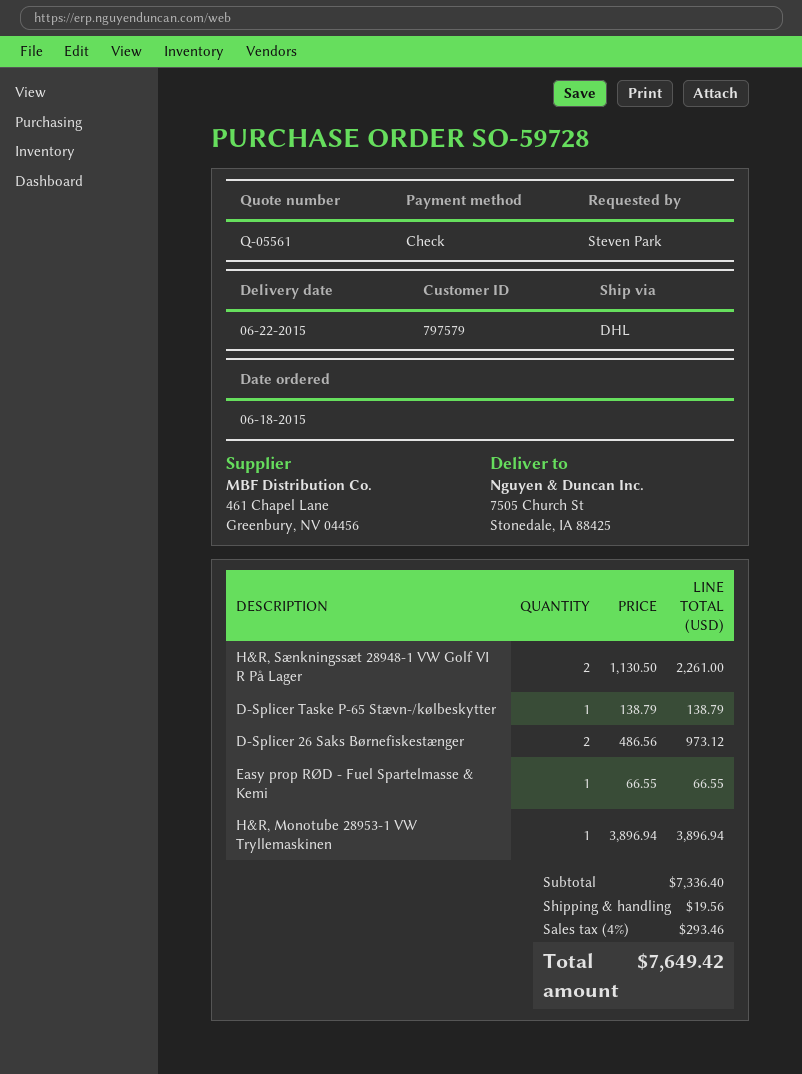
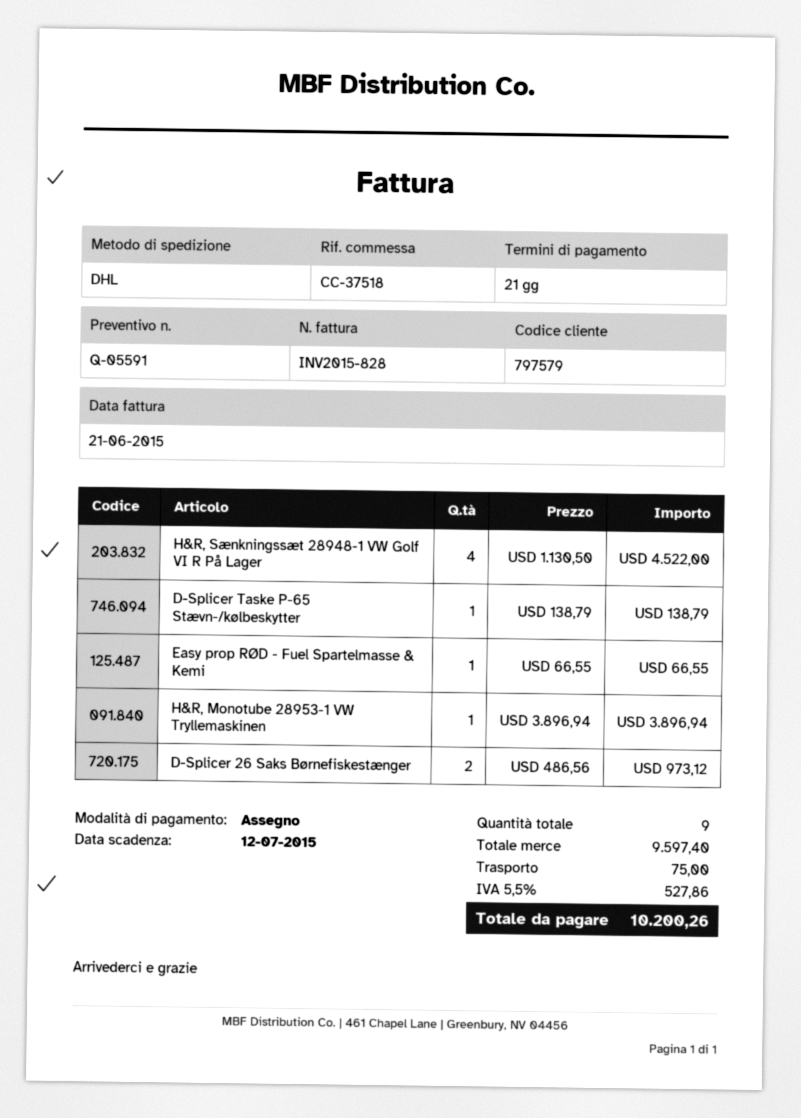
quote number: Q-05561 -> Q-05591
H&R, Sænkningssæt 28948-1 VW Golf VI R På Lager: 2 x 1130.50 = 2261.00 -> 4 x 1130.50 = 4522.00
subtotal: 7336.40 -> 9597.40
shipping: 19.56 -> 75.00
tax: 4% = 293.46 -> 5.5% = 527.86
total: 7649.42 -> 10200.26

